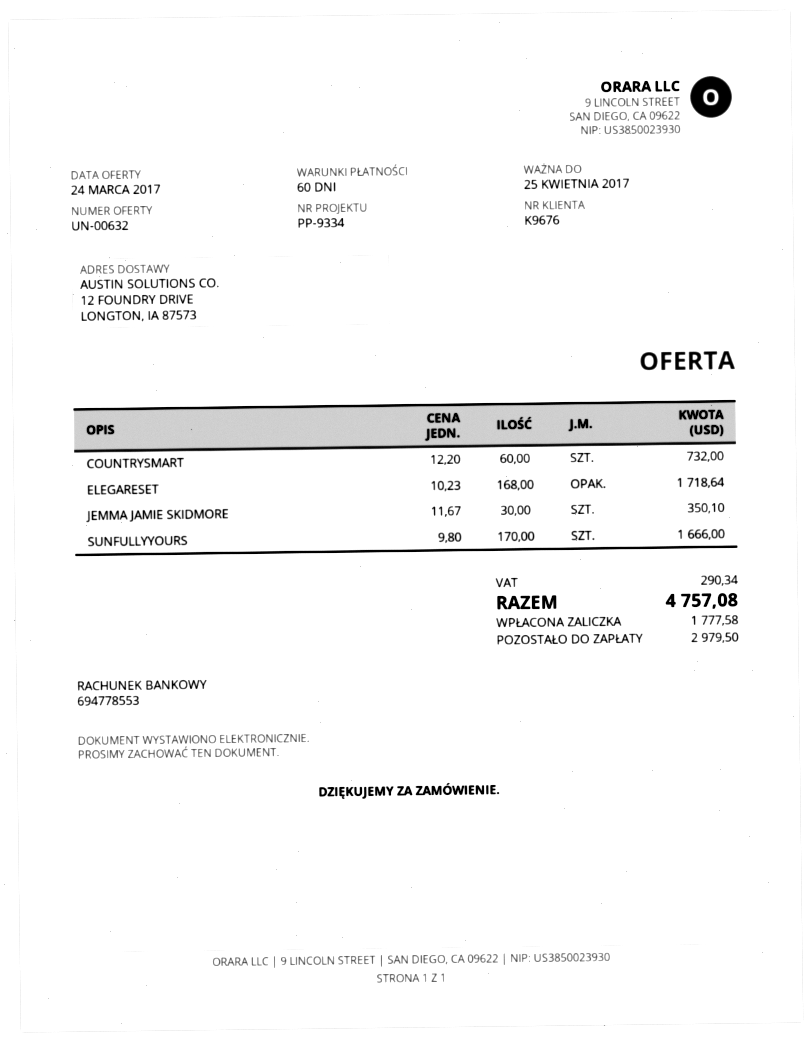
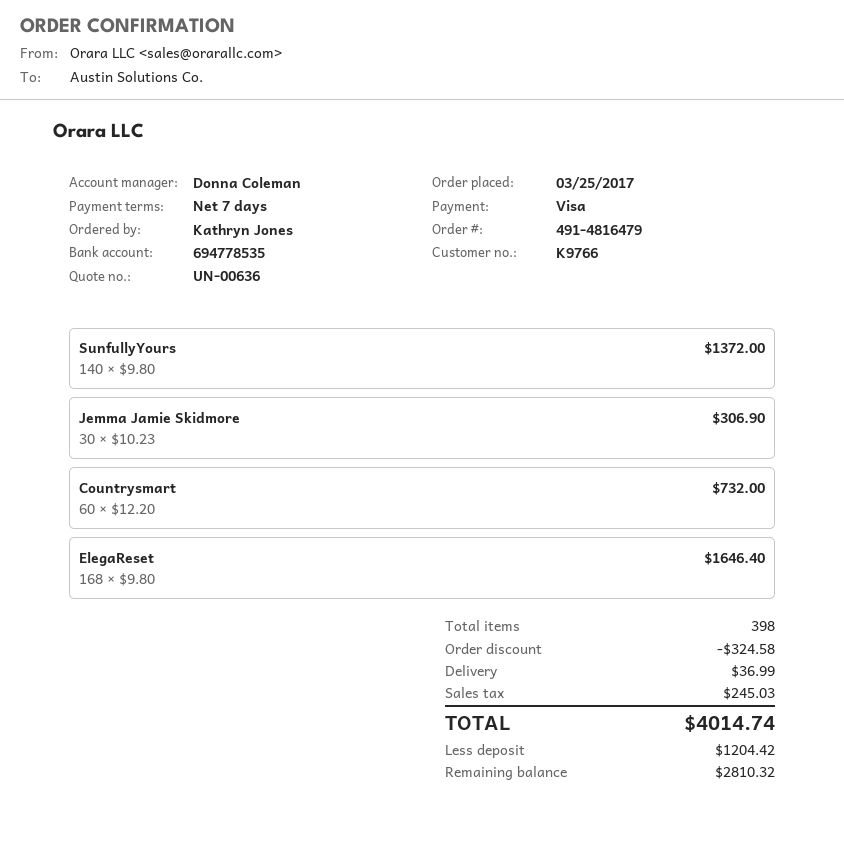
quote number: UN-00632 -> UN-00636
payment terms: 60 days -> 7 days
customer number: K9676 -> K9766
bank account: 694778553 -> 694778535
ELEGARESET: 168 x 10.23 = 1718.64 -> 168 x 9.80 = 1646.40
JEMMA JAMIE SKIDMORE: 30 x 11.67 = 350.10 -> 30 x 10.23 = 306.90
SUNFULLYYOURS: 170 x 9.80 = 1666.00 -> 140 x 9.80 = 1372.00
discount: none -> 324.58
shipping: none -> 36.99
tax: 290.34 -> 245.03
total: 4757.08 -> 4014.74
deposit: 1777.58 -> 1204.42
balance: 2979.50 -> 2810.32

